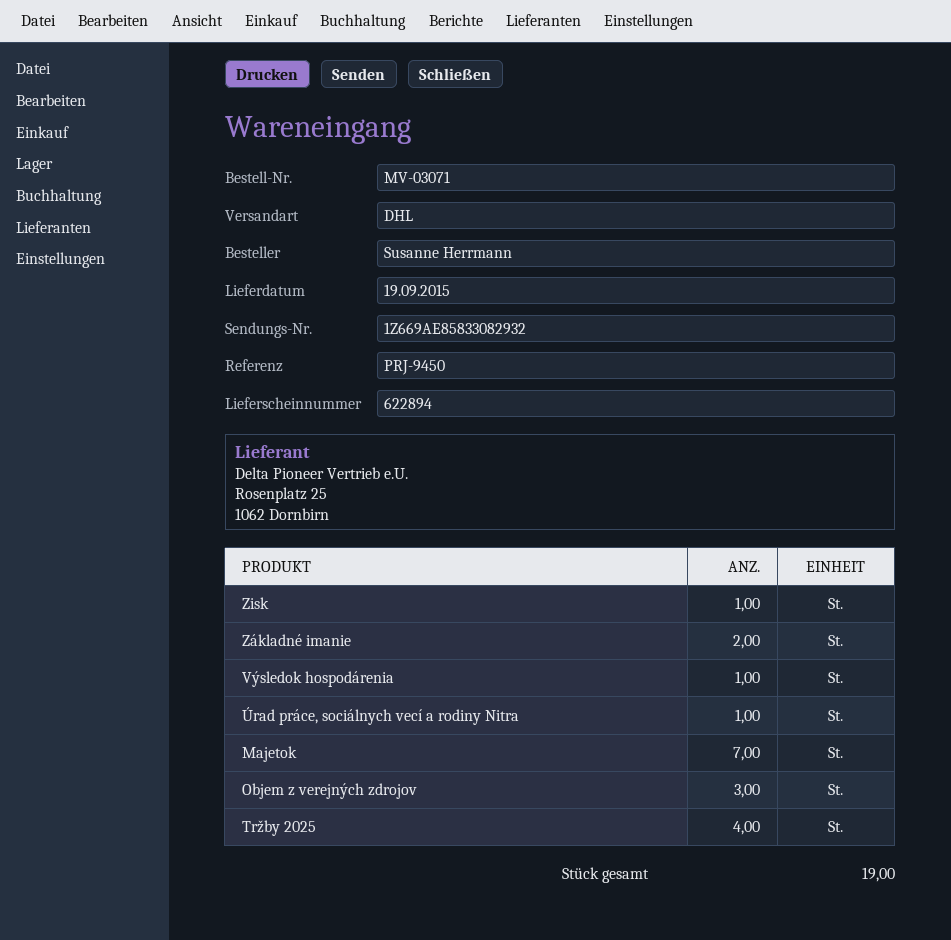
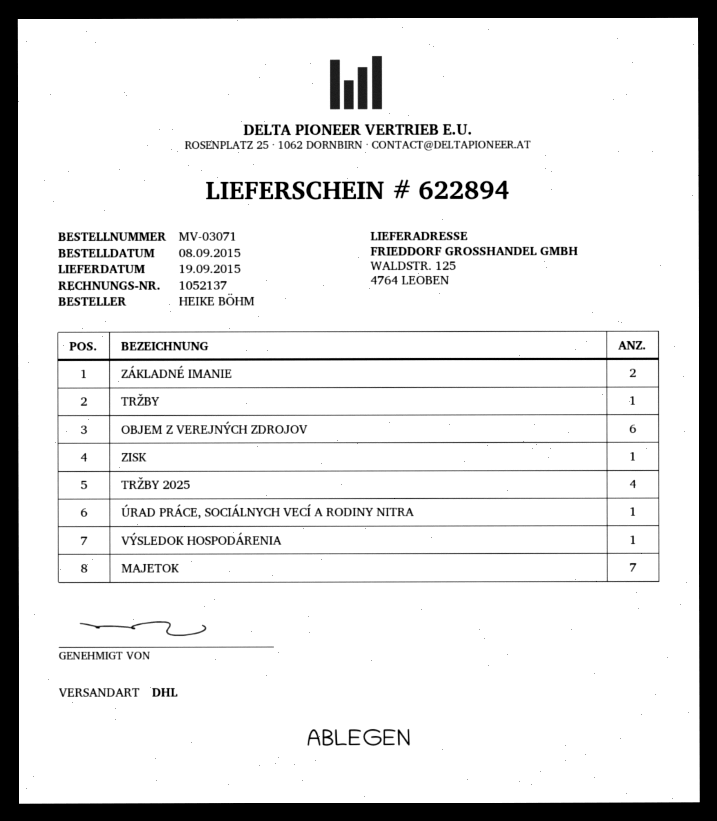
ordered by: Susanne Herrmann -> HEIKE BÖHM
Objem z verejných zdrojov: 3 -> 6
TRŽBY: none -> 1

